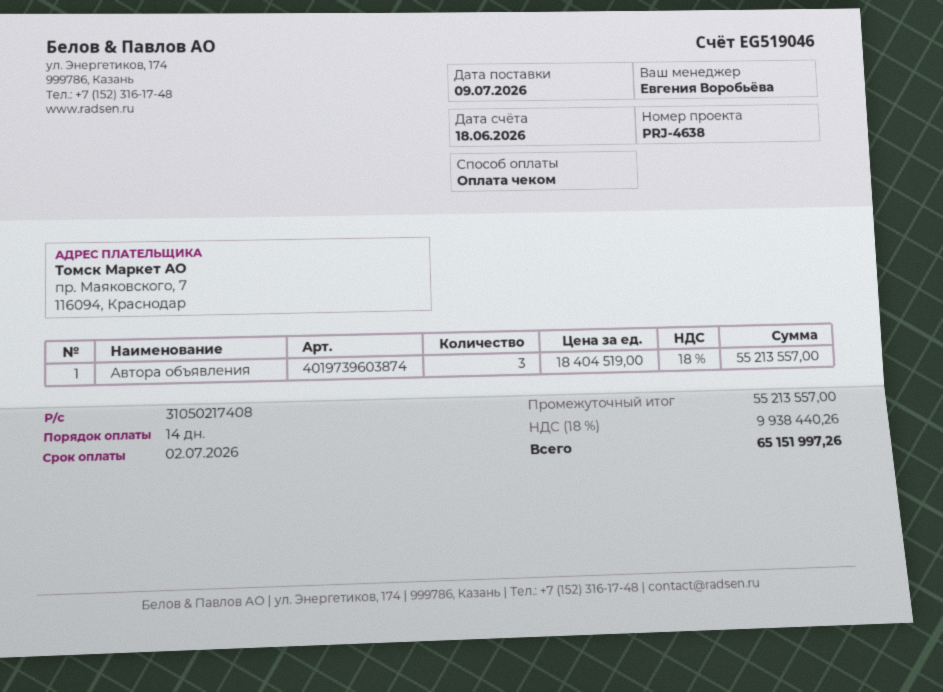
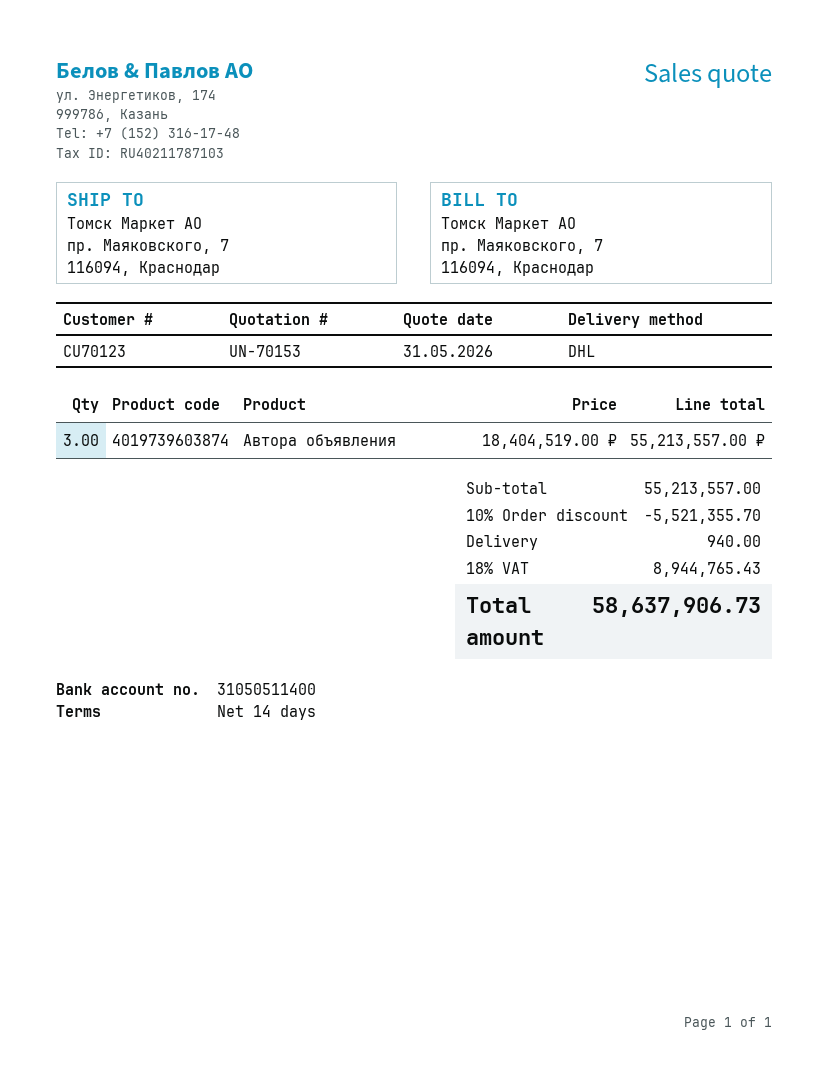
bank account: 31050217408 -> 31050511400
discount: none -> 10% = 5521355.70
shipping: none -> 940.00
tax: 18% = 9938440.26 -> 18% = 8944765.43
total: 65151997.26 -> 58637906.73

